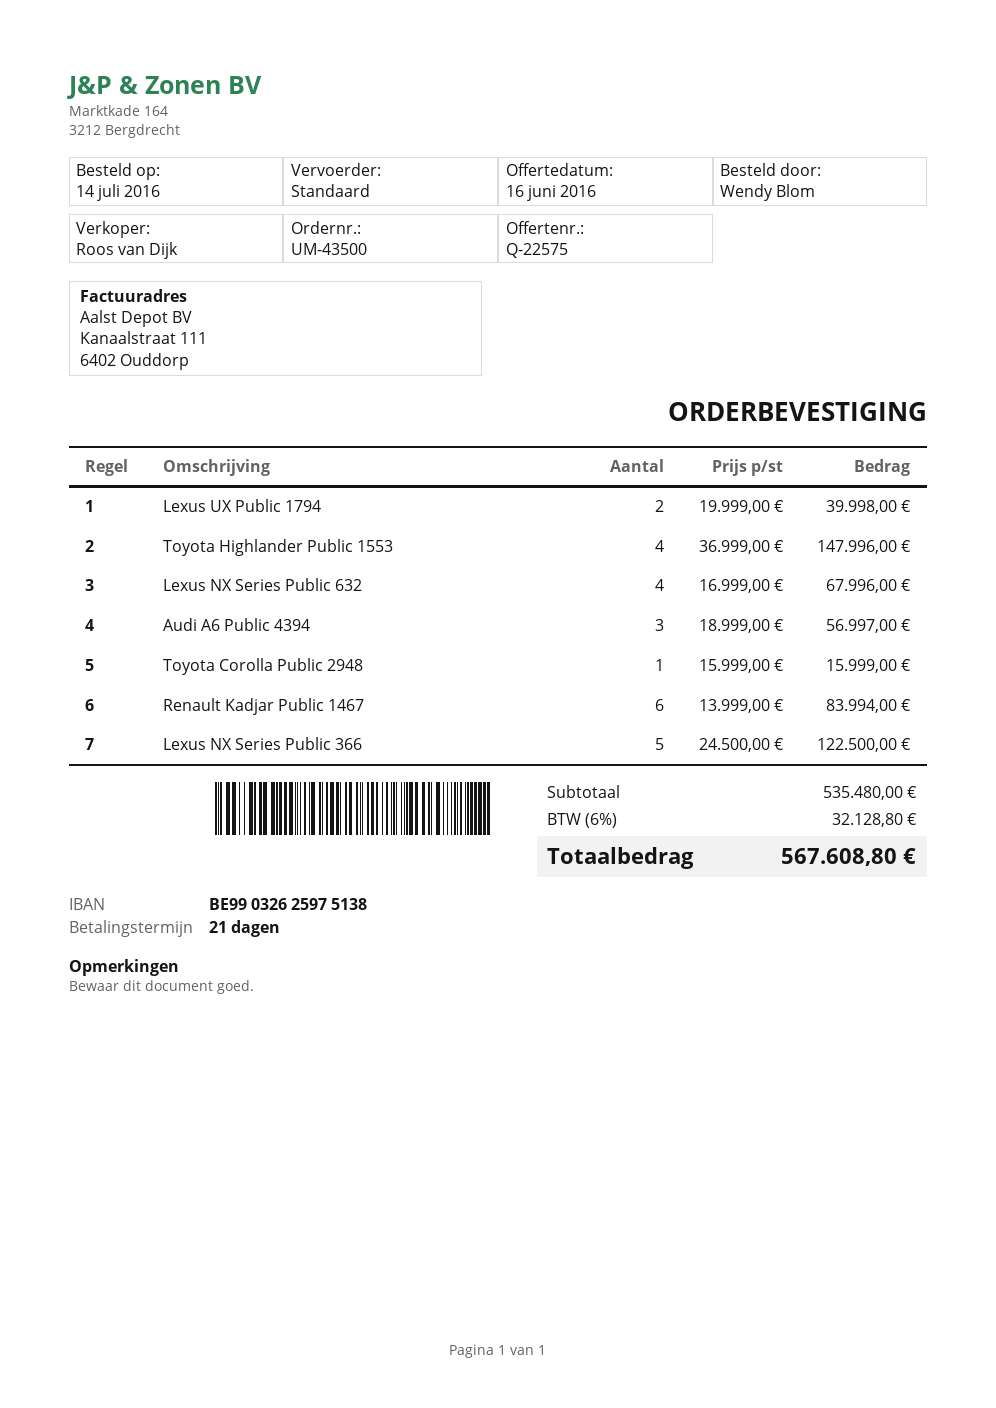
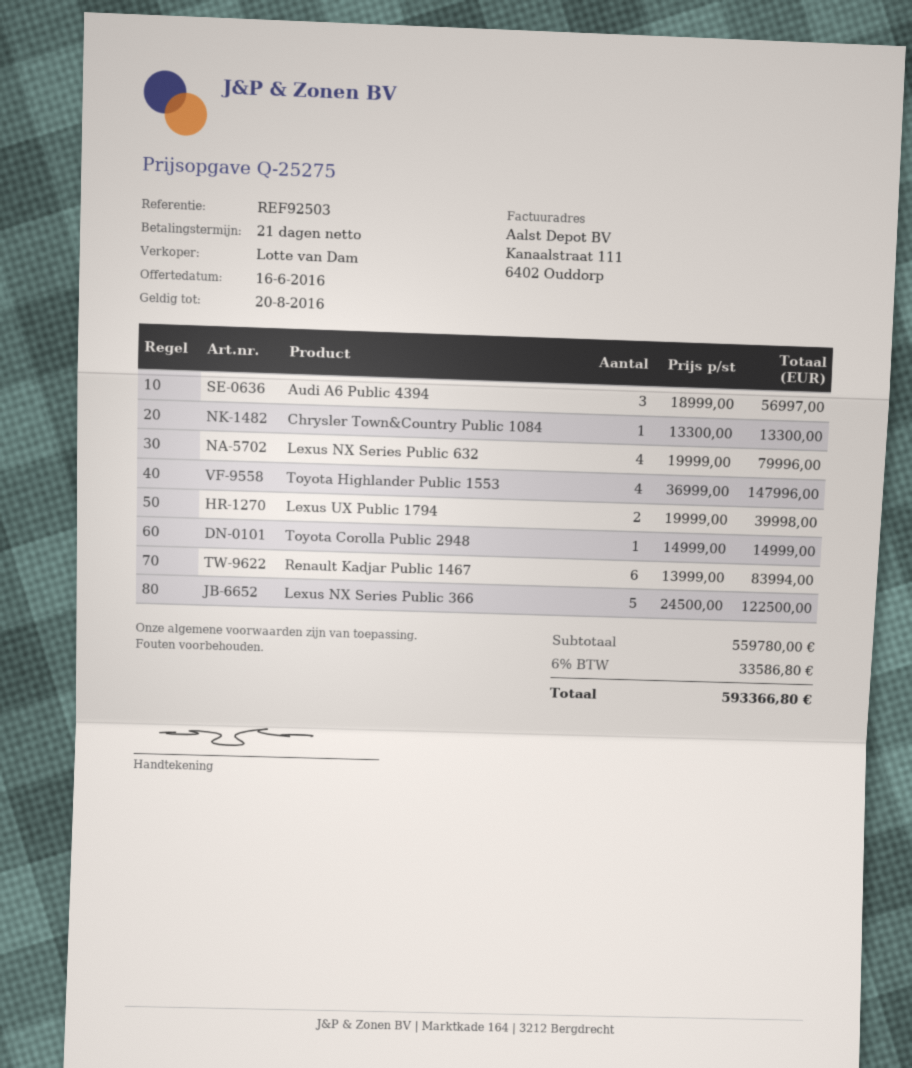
quote number: Q-22575 -> Q-25275
sales rep: Roos van Dijk -> Lotte van Dam
Lexus NX Series Public 632: 4 x 16999.00 = 67996.00 -> 4 x 19999.00 = 79996.00
Toyota Corolla Public 2948: 1 x 15999.00 = 15999.00 -> 1 x 14999.00 = 14999.00
Chrysler Town&Country Public 1084: none -> 1 x 13300.00 = 13300.00
subtotal: 535480.00 -> 559780.00
tax: 6% = 32128.80 -> 6% = 33586.80
total: 567608.80 -> 593366.80

